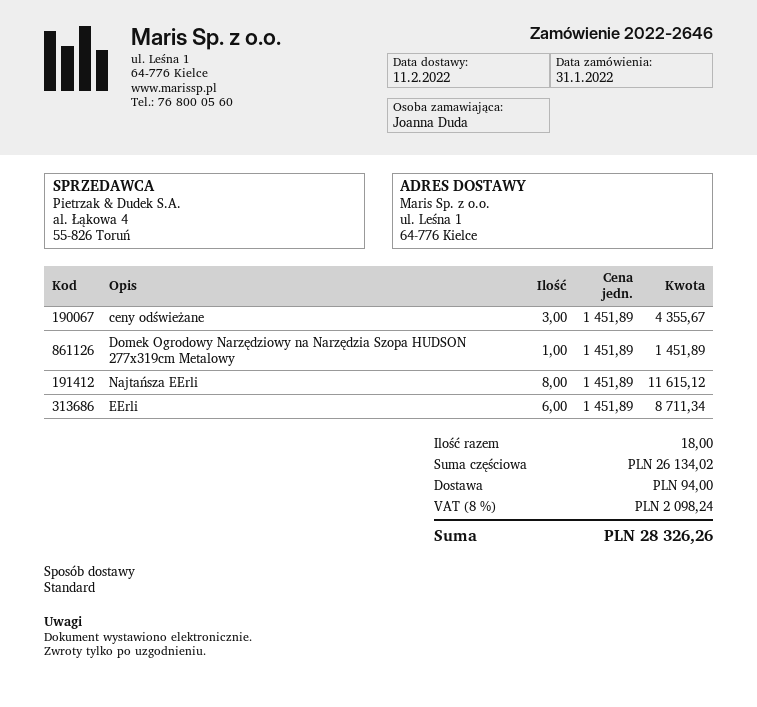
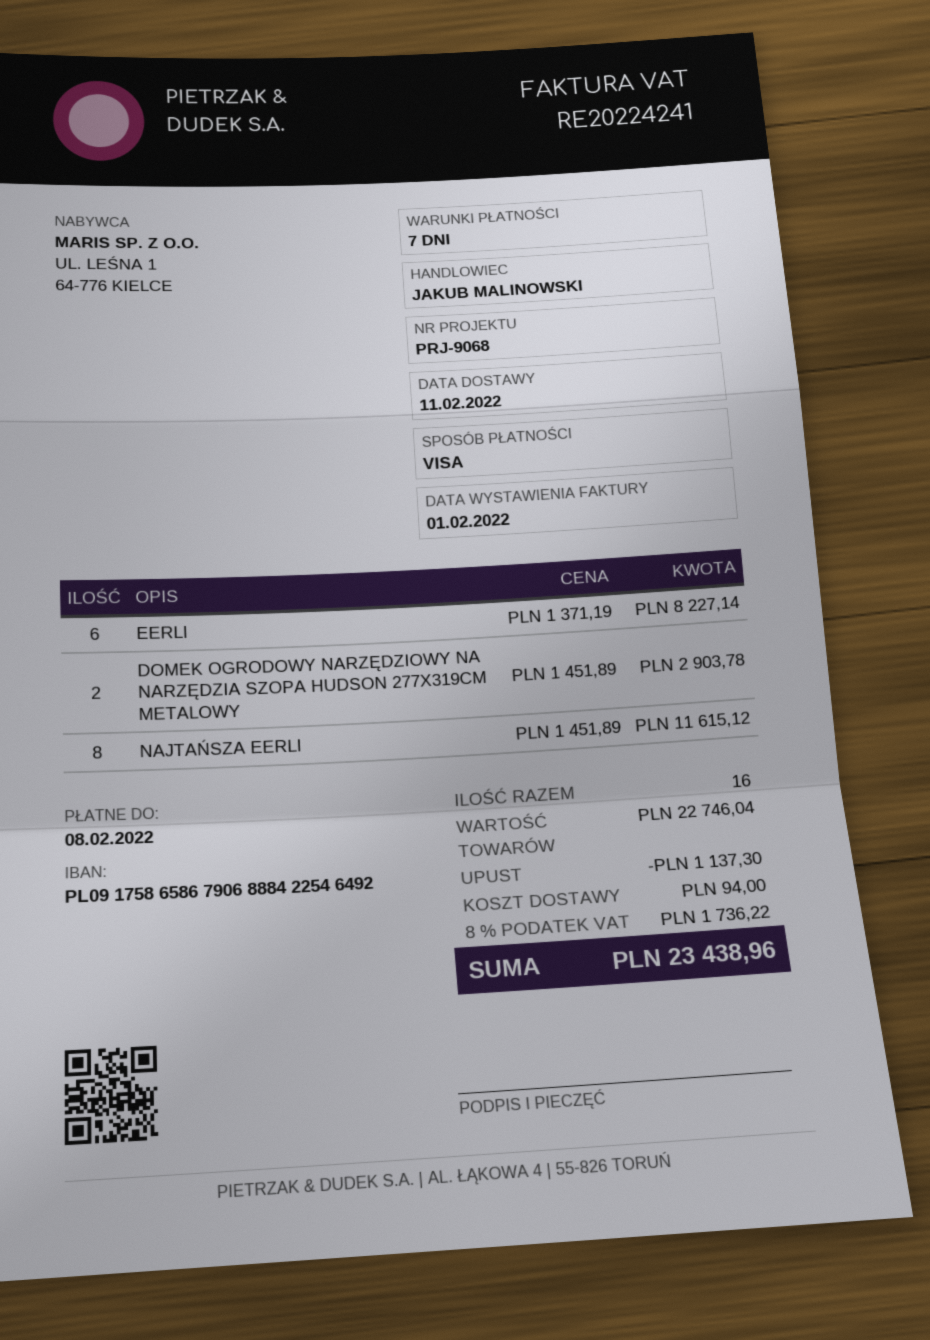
ceny odświeżane: 3 x 1451.89 = 4355.67 -> none
Domek Ogrodowy Narzędziowy na Narzędzia Szopa HUDSON 277x319cm Metalowy: 1 x 1451.89 = 1451.89 -> 2 x 1451.89 = 2903.78
EErli: 6 x 1451.89 = 8711.34 -> 6 x 1371.19 = 8227.14
total quantity: 18 -> 16
subtotal: 26134.02 -> 22746.04
discount: none -> 1137.30
tax: 8% = 2098.24 -> 8% = 1736.22
total: 28326.26 -> 23438.96

